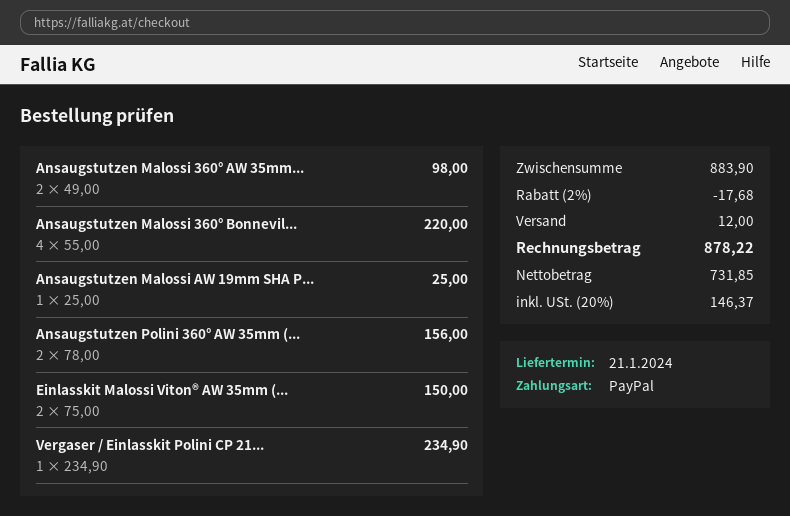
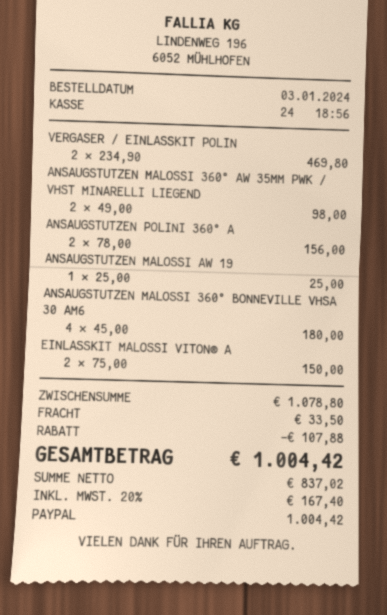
Ansaugstutzen Malossi 360° Bonnevil...: 4 x 55.00 = 220.00 -> 4 x 45.00 = 180.00
Vergaser / Einlasskit Polini CP 21...: 1 x 234.90 = 234.90 -> 2 x 234.90 = 469.80
subtotal: 883.90 -> 1078.80
discount: 17.68 -> 107.88
shipping: 12.00 -> 33.50
net: 731.85 -> 837.02
tax: 20% = 146.37 -> 20% = 167.40
total: 878.22 -> 1004.42

